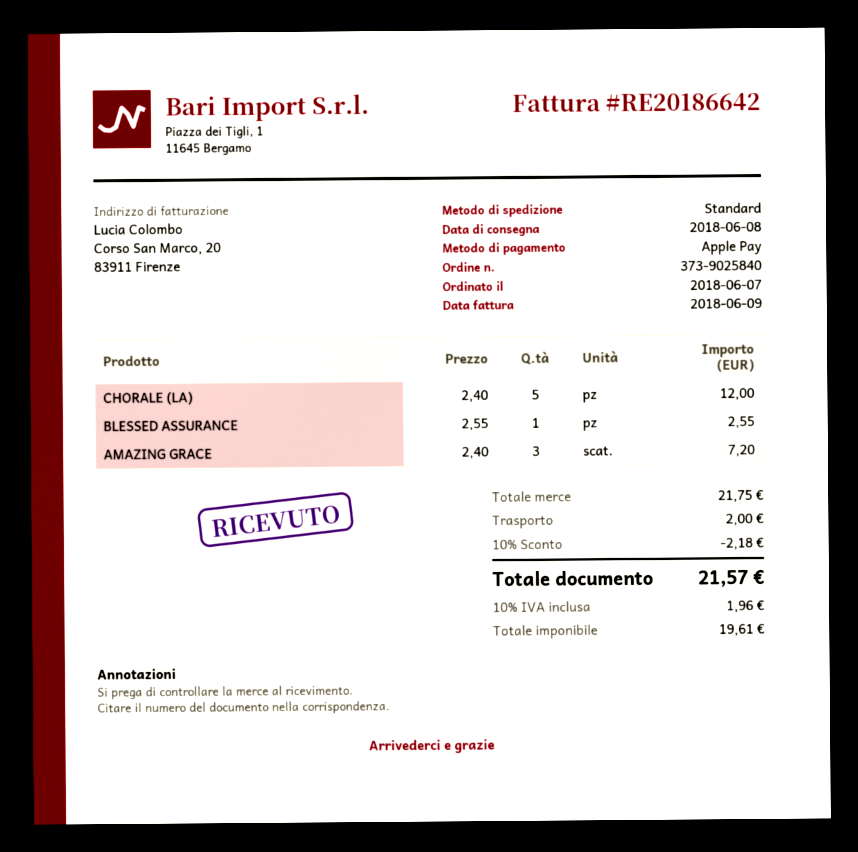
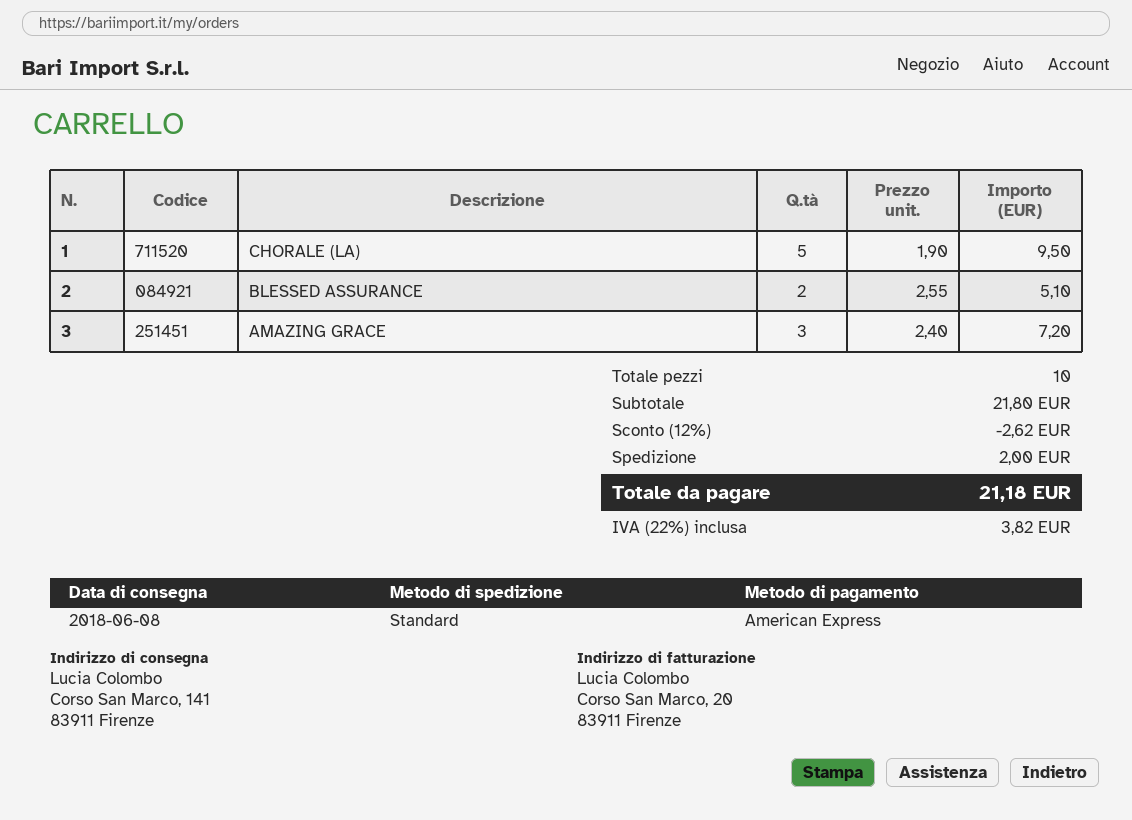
payment method: Apple Pay -> American Express
CHORALE (LA): 5 x 2.40 = 12.00 -> 5 x 1.90 = 9.50
BLESSED ASSURANCE: 1 x 2.55 = 2.55 -> 2 x 2.55 = 5.10
subtotal: 21.75 -> 21.80
discount: 10% = 2.18 -> 12% = 2.62
tax: 10% = 1.96 -> 22% = 3.82
total: 21.57 -> 21.18

